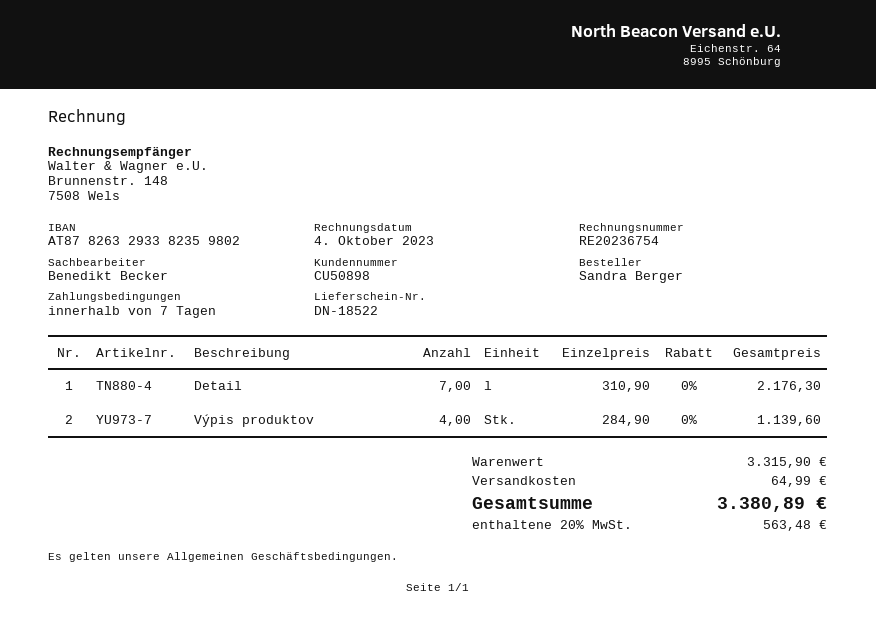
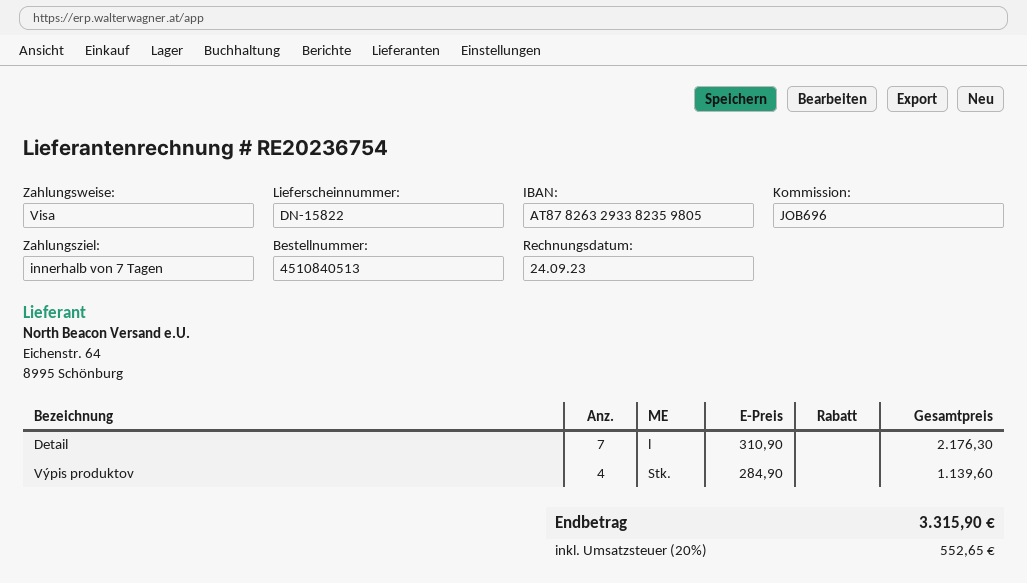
delivery note number: DN-18522 -> DN-15822
invoice date: 2023-10-04 -> 2023-09-24
bank account: AT878263293382359802 -> AT878263293382359805
shipping: 64.99 -> none
tax: 20% = 563.48 -> 20% = 552.65
total: 3380.89 -> 3315.90

